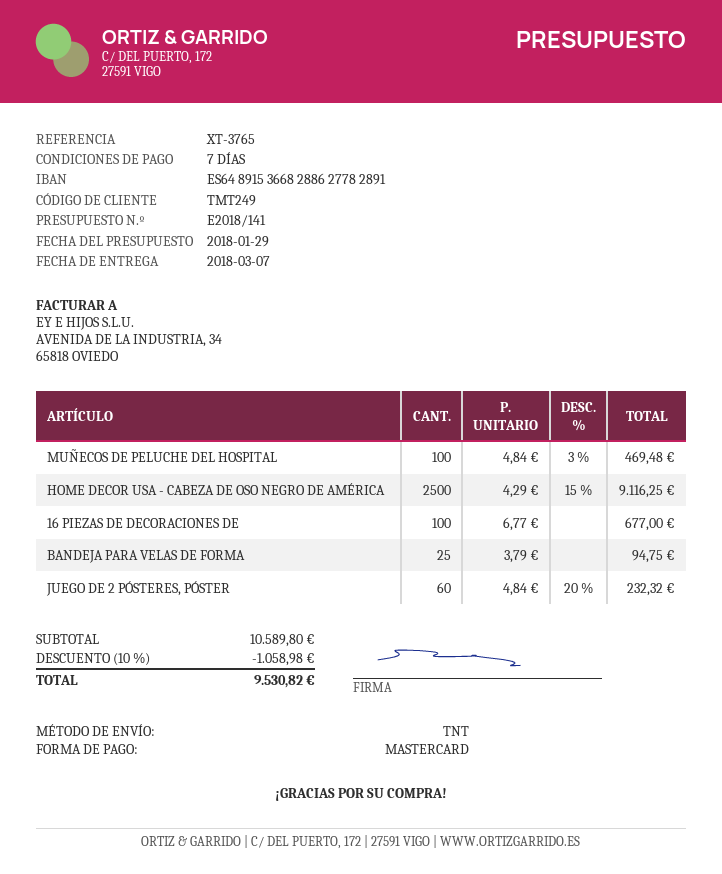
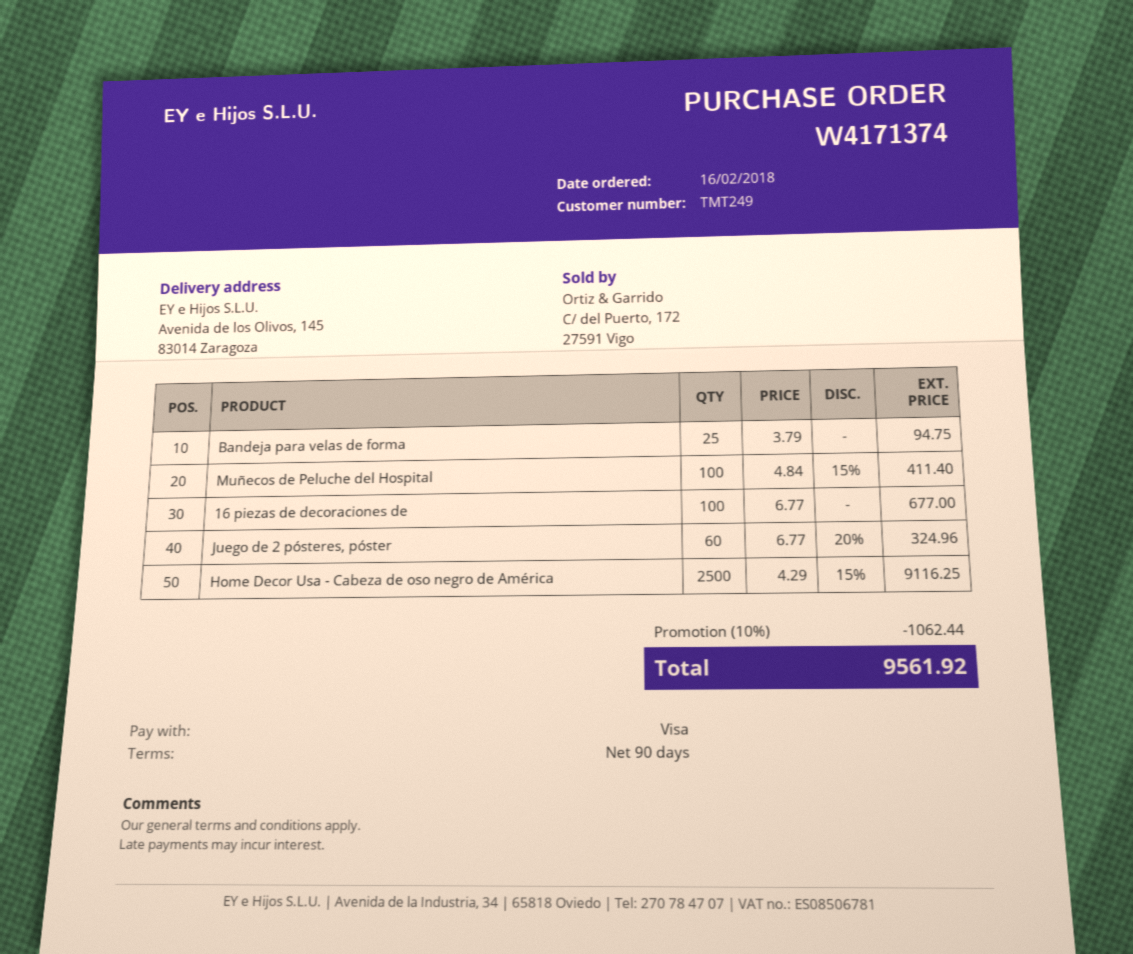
payment terms: 7 days -> 90 days
payment method: Mastercard -> Visa
MUÑECOS DE PELUCHE DEL HOSPITAL: 100 x 4.84 - 3% = 469.48 -> 100 x 4.84 - 15% = 411.40
JUEGO DE 2 PÓSTERES, PÓSTER: 60 x 4.84 - 20% = 232.32 -> 60 x 6.77 - 20% = 324.96
discount: 10% = 1058.98 -> 10% = 1062.44
total: 9530.82 -> 9561.92

